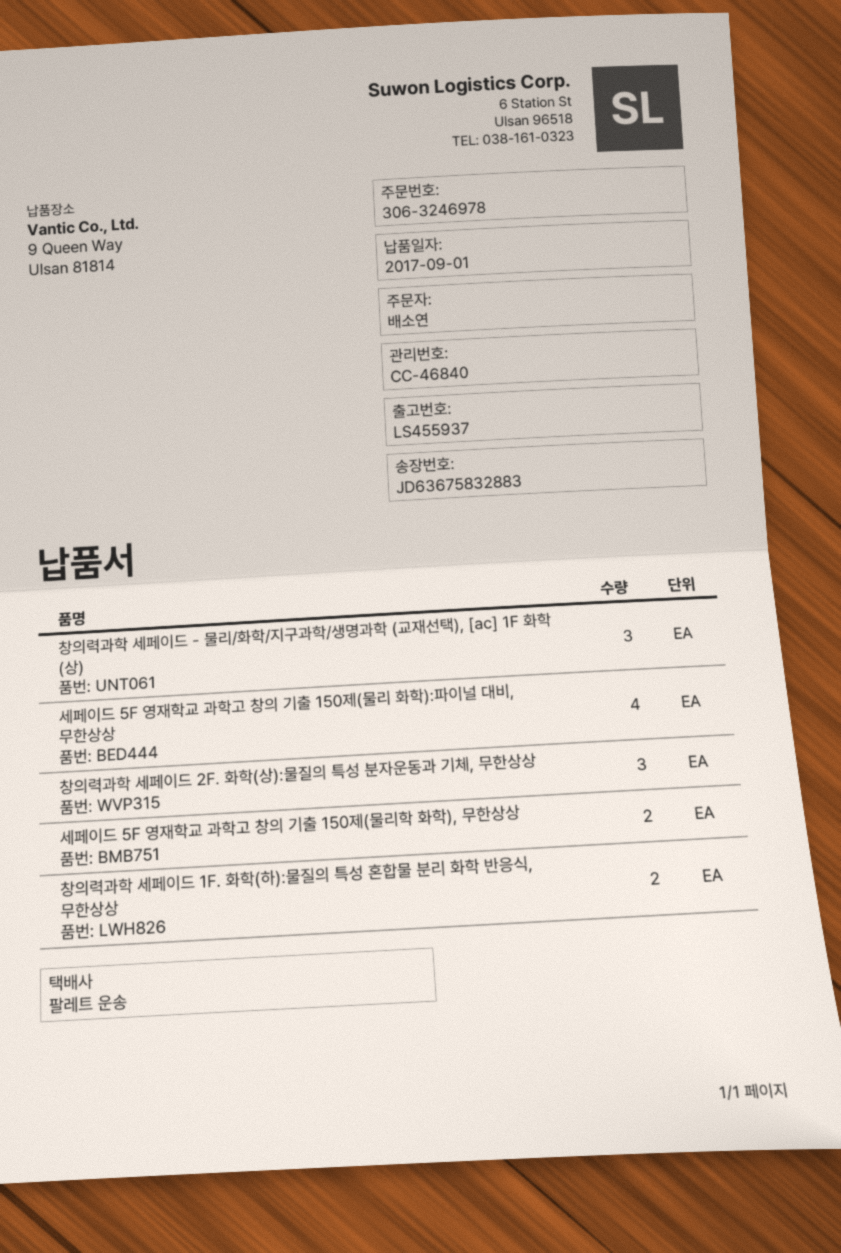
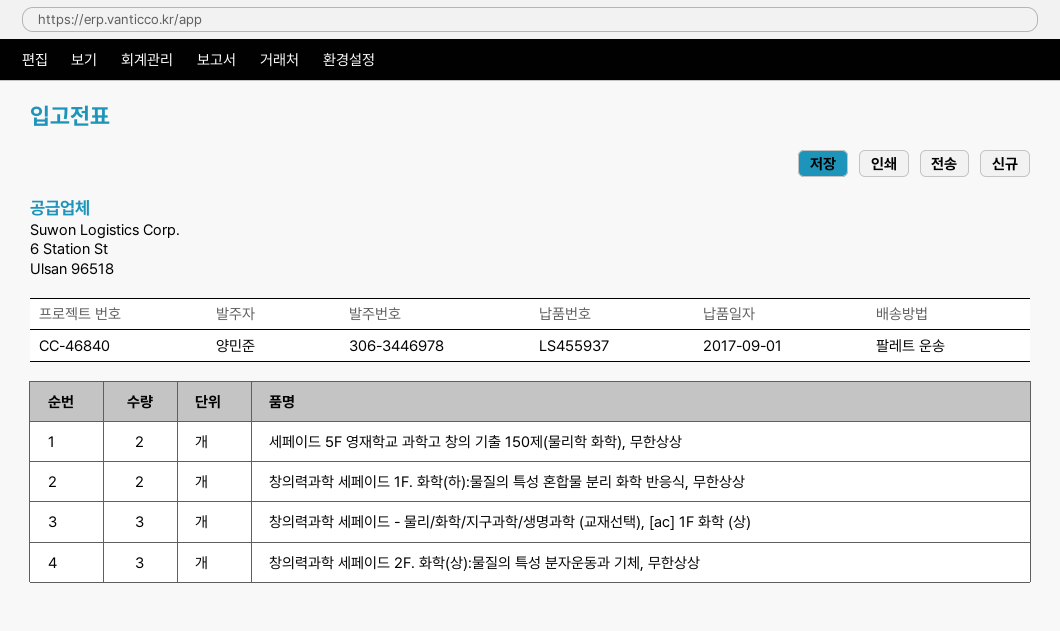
order number: 306-3246978 -> 306-3446978
ordered by: 배소연 -> 양민준
세페이드 5F 영재학교 과학고 창의 기출 150제(물리 화학):파이널 대비, 무한상상: 4 -> none

